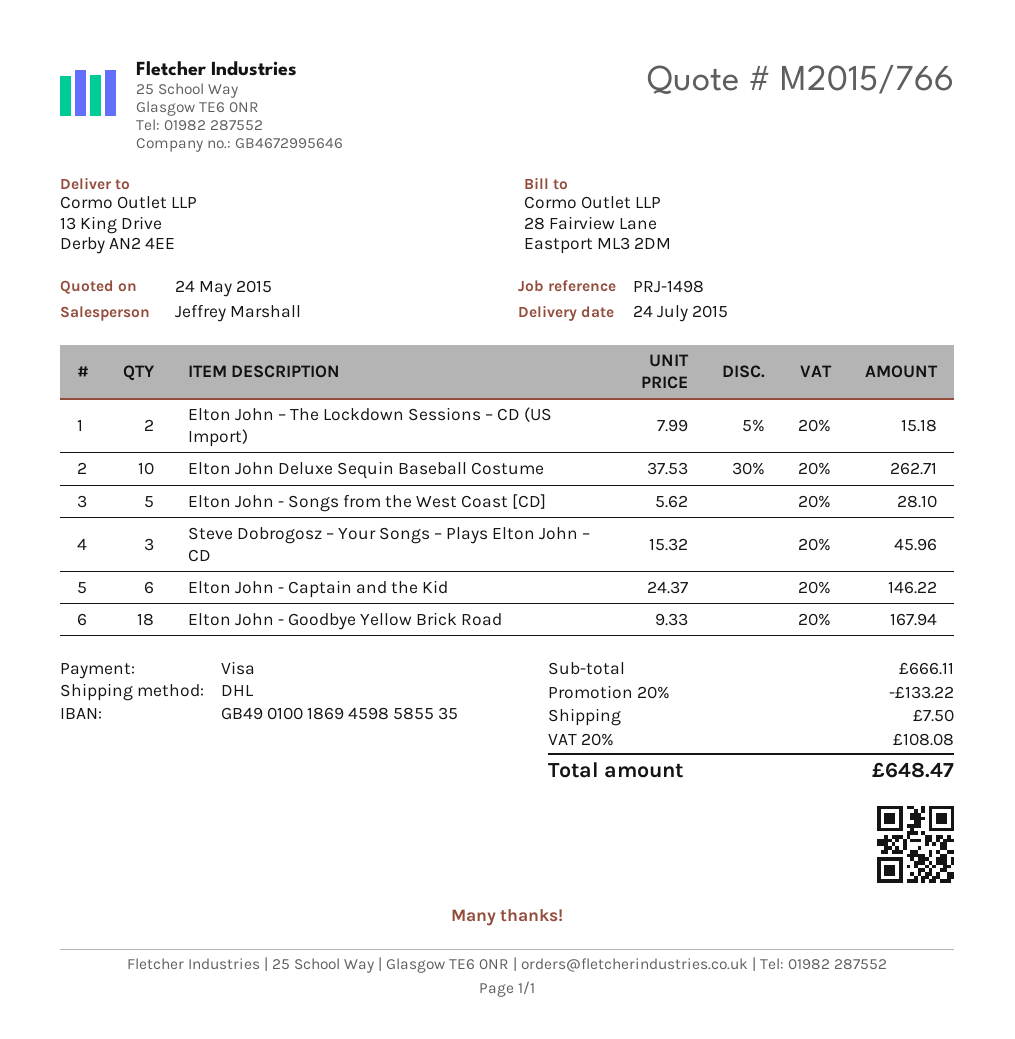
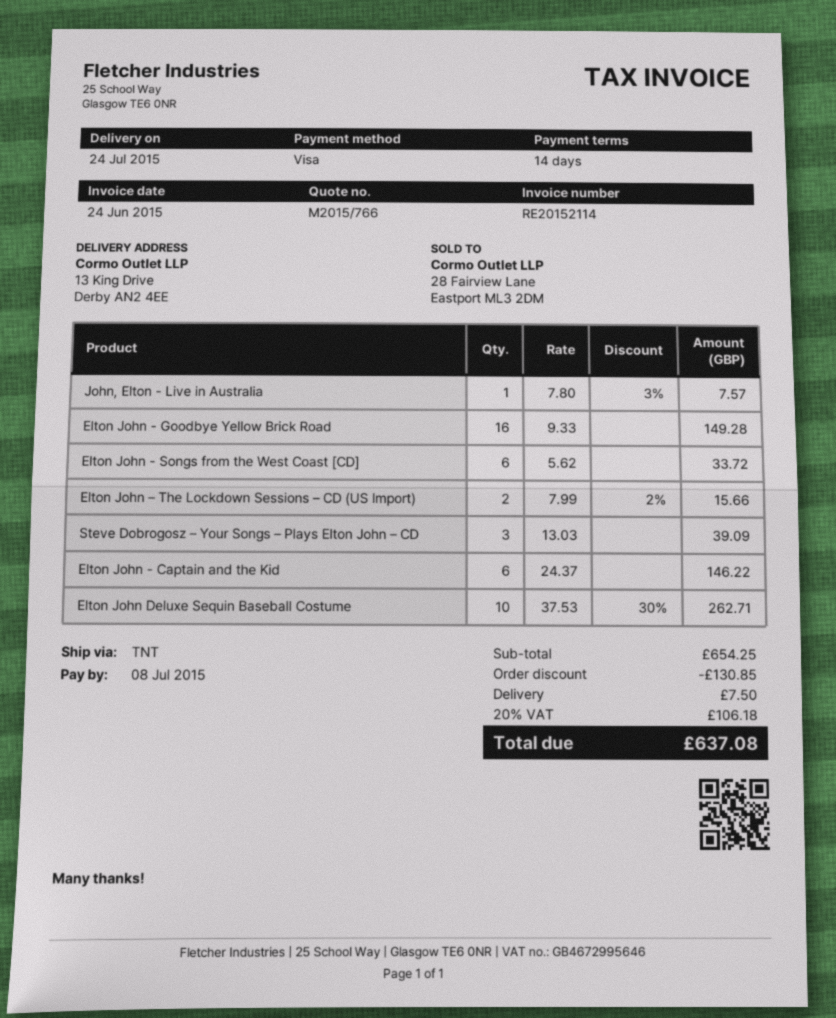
shipping method: DHL -> TNT
Elton John – The Lockdown Sessions – CD (US Import): 2 x 7.99 - 5% = 15.18 -> 2 x 7.99 - 2% = 15.66
Elton John - Songs from the West Coast [CD]: 5 x 5.62 = 28.10 -> 6 x 5.62 = 33.72
Steve Dobrogosz – Your Songs – Plays Elton John – CD: 3 x 15.32 = 45.96 -> 3 x 13.03 = 39.09
Elton John - Goodbye Yellow Brick Road: 18 x 9.33 = 167.94 -> 16 x 9.33 = 149.28
John, Elton - Live in Australia: none -> 1 x 7.80 - 3% = 7.57
subtotal: 666.11 -> 654.25
discount: 133.22 -> 130.85
tax: 20% = 108.08 -> 20% = 106.18
total: 648.47 -> 637.08

